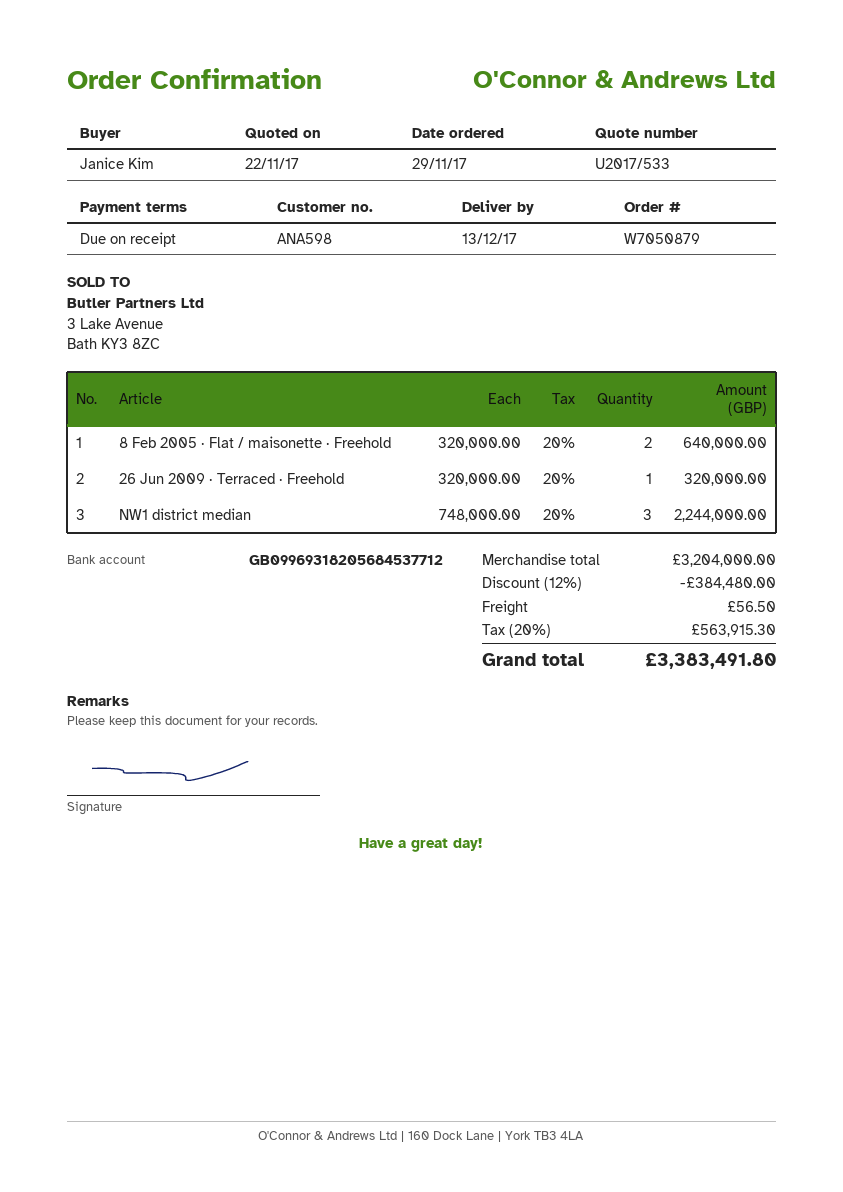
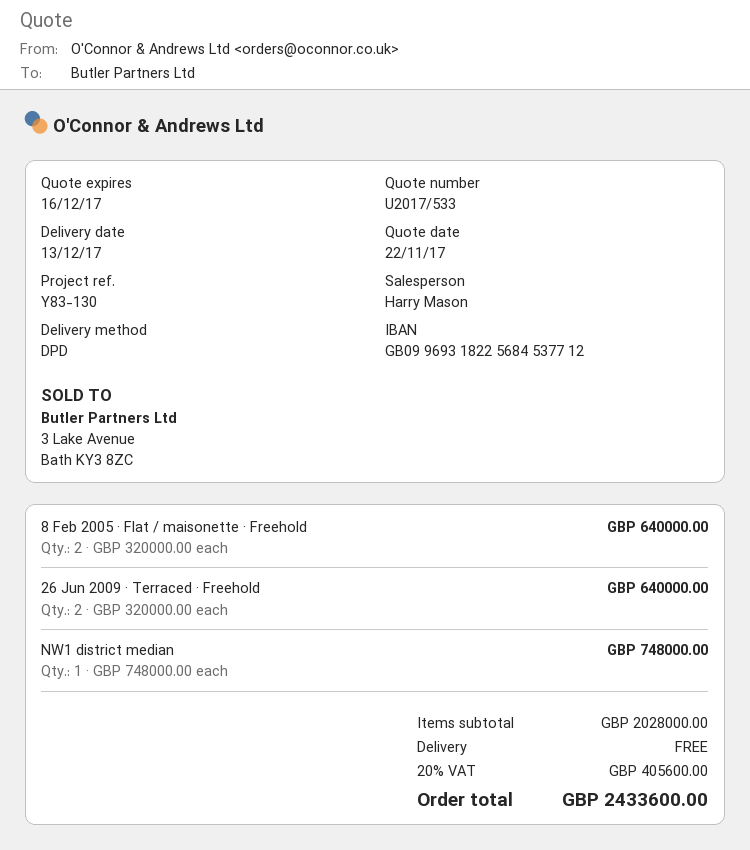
bank account: GB09969318205684537712 -> GB09969318225684537712
26 Jun 2009 · Terraced · Freehold: 1 x 320000.00 = 320000.00 -> 2 x 320000.00 = 640000.00
NW1 district median: 3 x 748000.00 = 2244000.00 -> 1 x 748000.00 = 748000.00
subtotal: 3204000.00 -> 2028000.00
discount: 12% = 384480.00 -> none
shipping: 56.50 -> 0.00
tax: 20% = 563915.30 -> 20% = 405600.00
total: 3383491.80 -> 2433600.00

